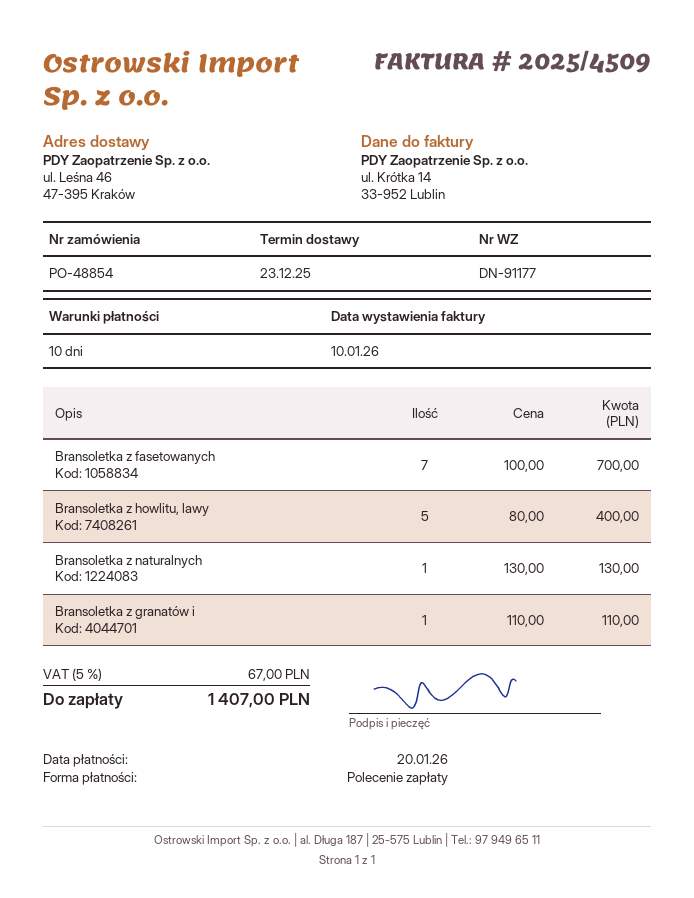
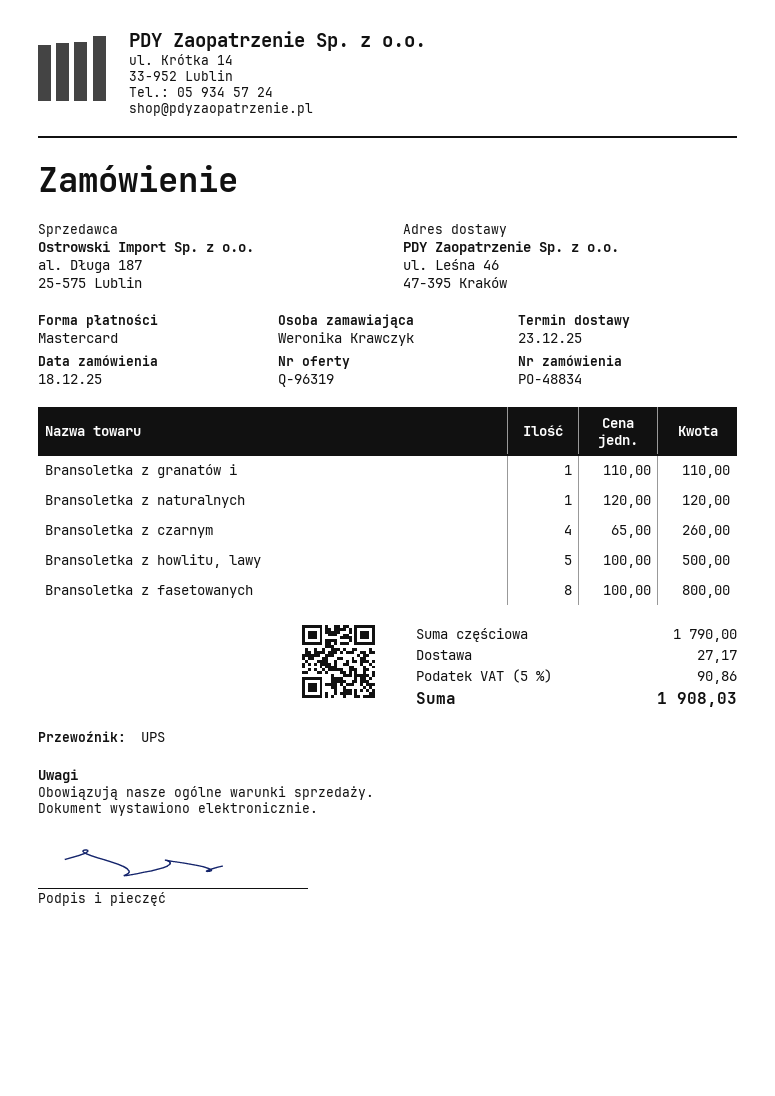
order number: PO-48854 -> PO-48834
payment method: direct debit -> Mastercard
Bransoletka z fasetowanych: 7 x 100.00 = 700.00 -> 8 x 100.00 = 800.00
Bransoletka z howlitu, lawy: 5 x 80.00 = 400.00 -> 5 x 100.00 = 500.00
Bransoletka z naturalnych: 1 x 130.00 = 130.00 -> 1 x 120.00 = 120.00
Bransoletka z czarnym: none -> 4 x 65.00 = 260.00
shipping: none -> 27.17
tax: 5% = 67.00 -> 5% = 90.86
total: 1407.00 -> 1908.03

